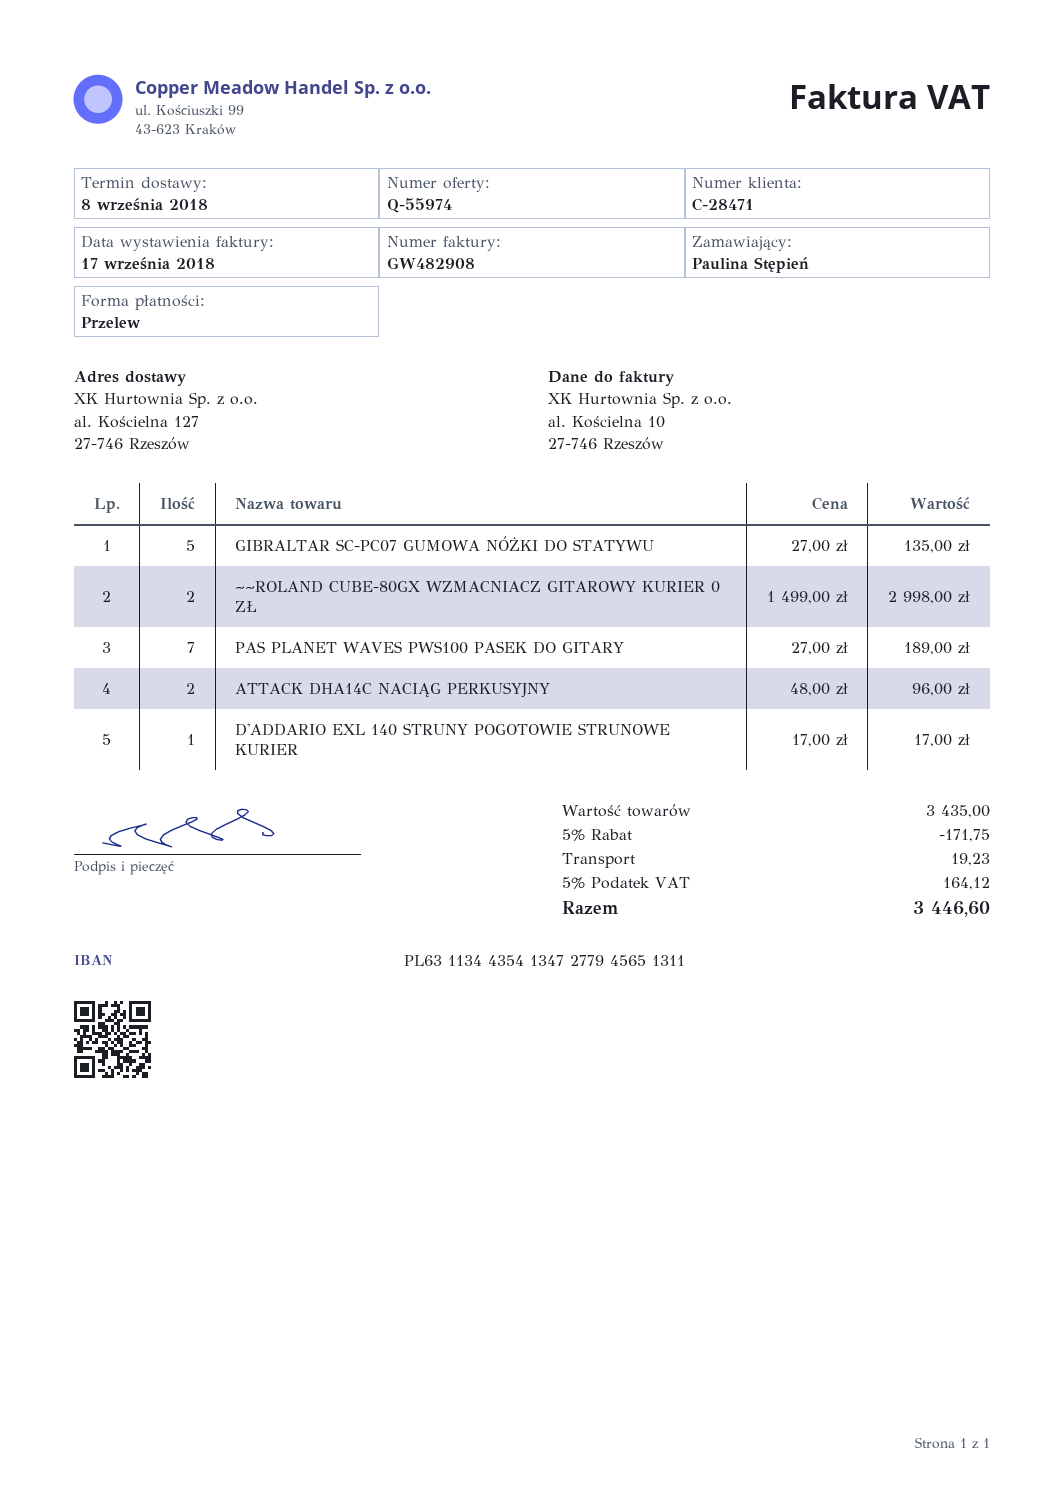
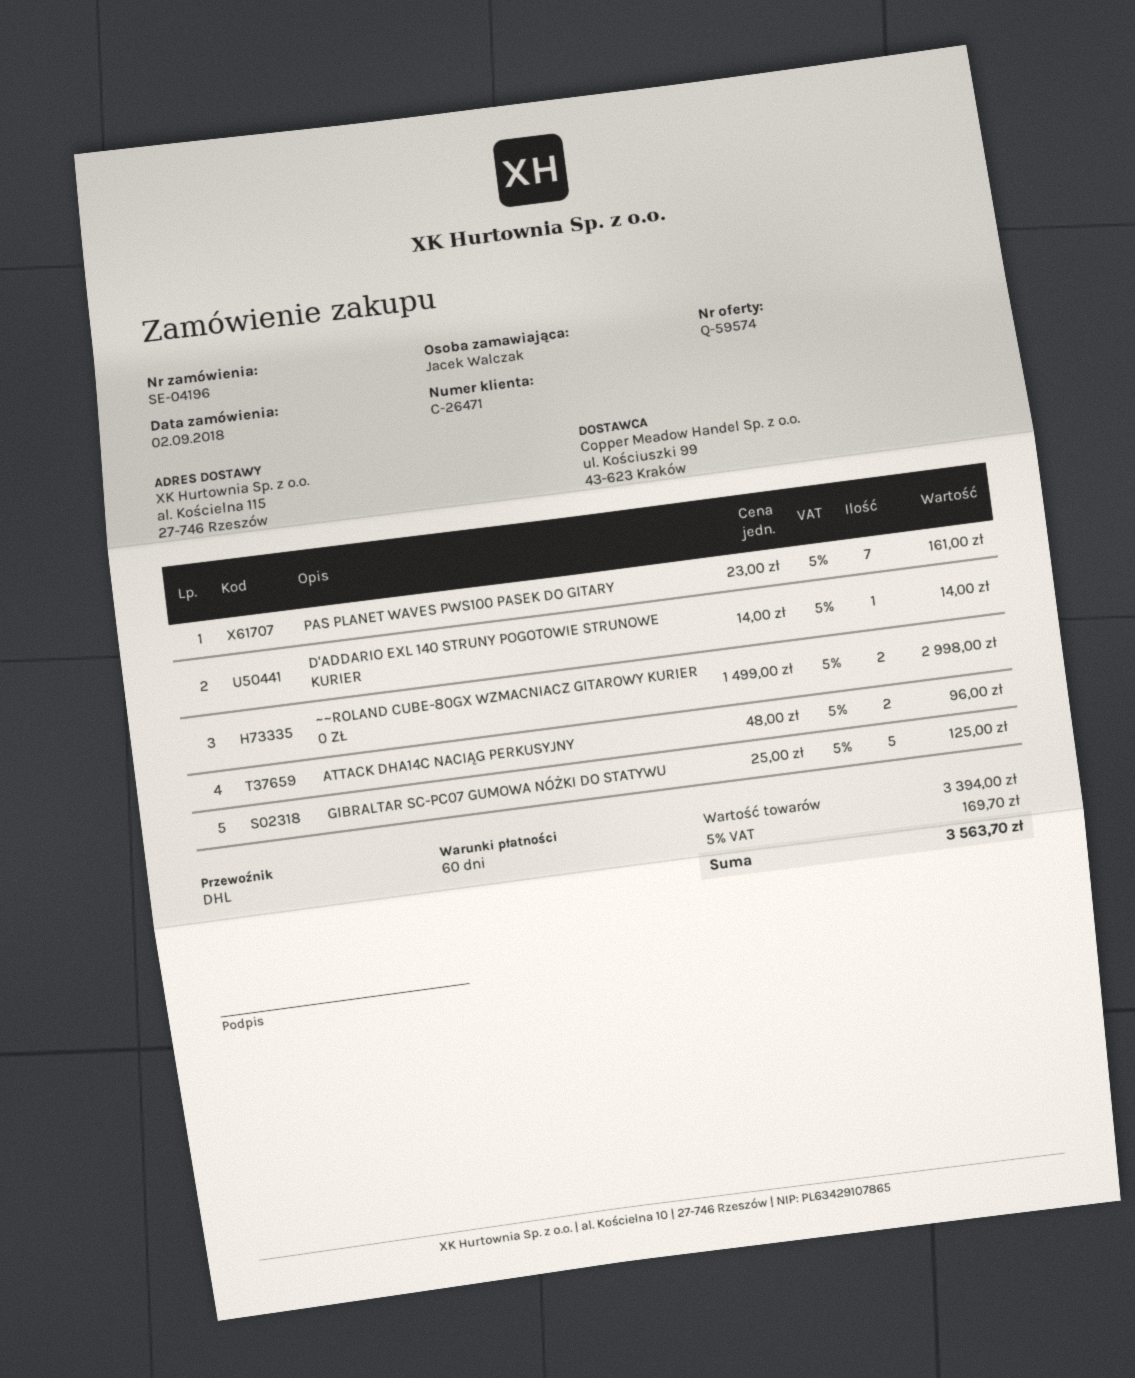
quote number: Q-55974 -> Q-59574
customer number: C-28471 -> C-26471
ordered by: Paulina Stępień -> Jacek Walczak
ship to: al. Kościelna 127, 27-746 Rzeszów -> al. Kościelna 115, 27-746 Rzeszów
GIBRALTAR SC-PC07 GUMOWA NÓŻKI DO STATYWU: 5 x 27.00 = 135.00 -> 5 x 25.00 = 125.00
PAS PLANET WAVES PWS100 PASEK DO GITARY: 7 x 27.00 = 189.00 -> 7 x 23.00 = 161.00
D'ADDARIO EXL 140 STRUNY POGOTOWIE STRUNOWE KURIER: 1 x 17.00 = 17.00 -> 1 x 14.00 = 14.00
subtotal: 3435.00 -> 3394.00
discount: 5% = 171.75 -> none
shipping: 19.23 -> none
tax: 5% = 164.12 -> 5% = 169.70
total: 3446.60 -> 3563.70

